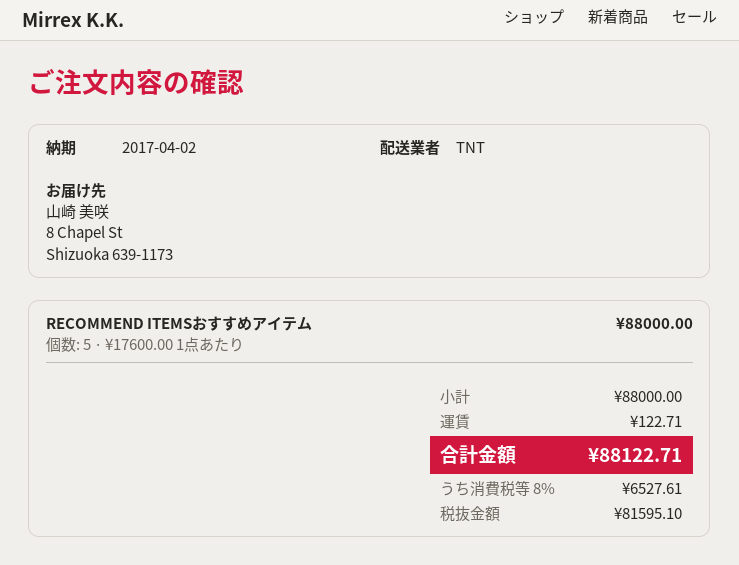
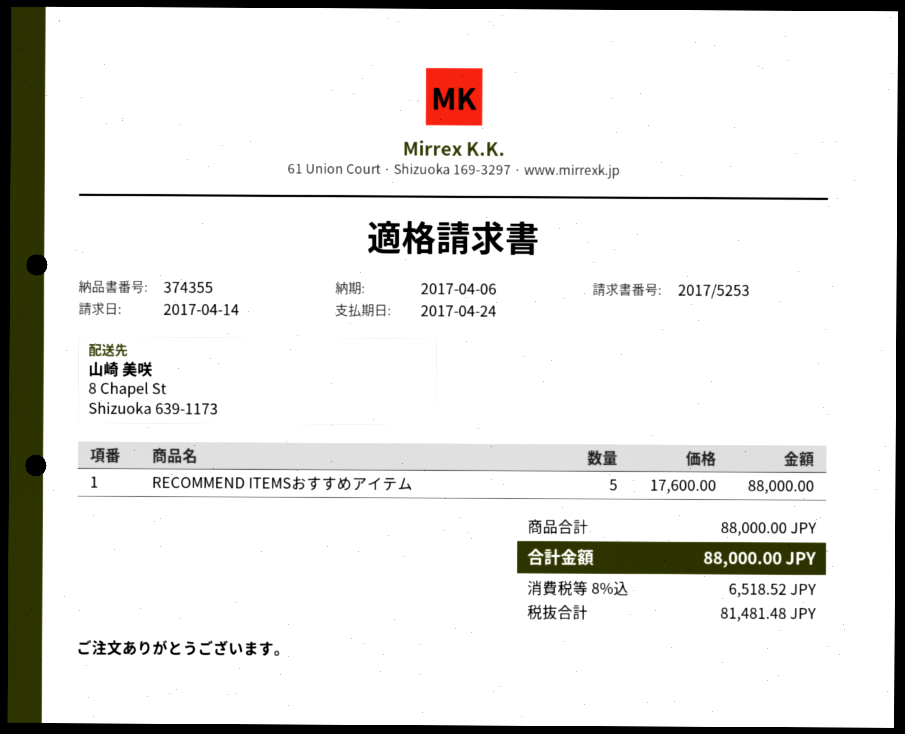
delivery date: 2017-04-02 -> 2017-04-06
shipping: 122.71 -> none
net: 81595.10 -> 81481.48
tax: 8% = 6527.61 -> 8% = 6518.52
total: 88122.71 -> 88000.00

